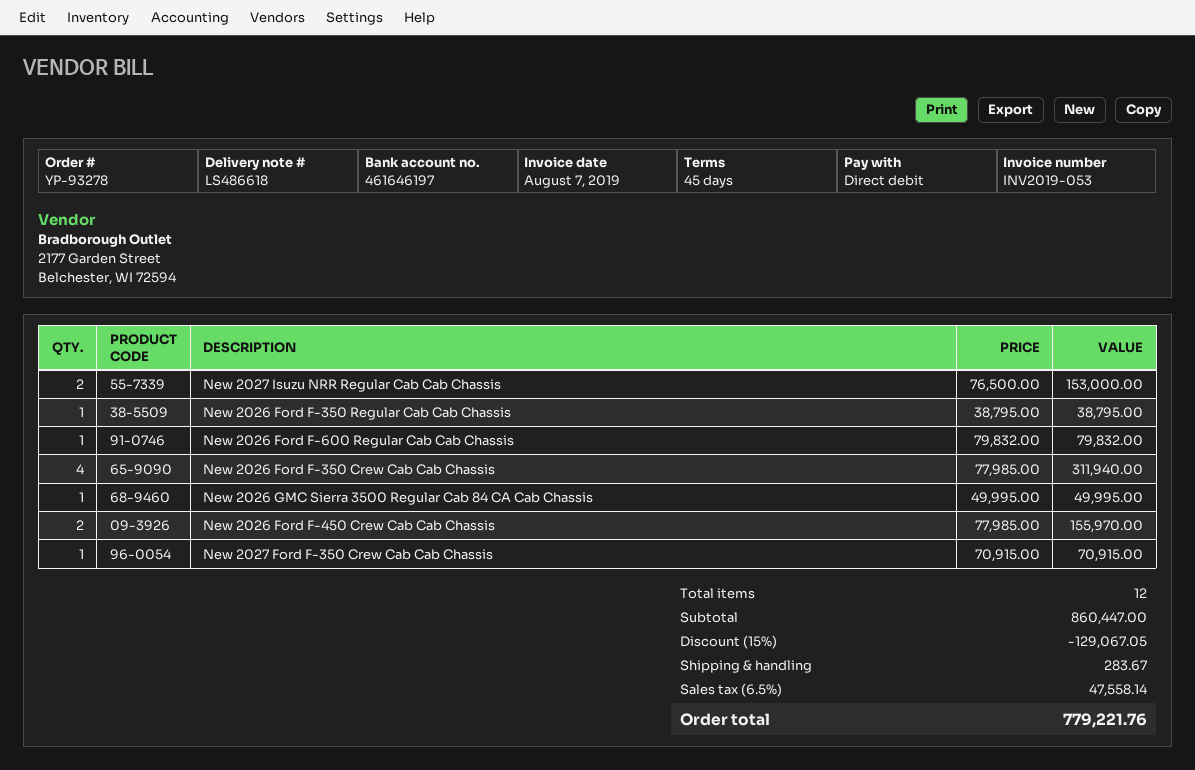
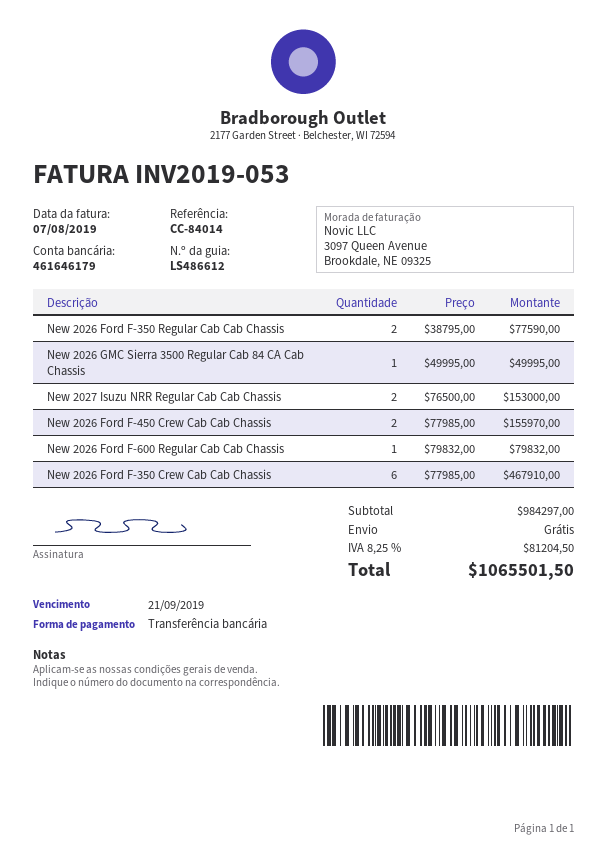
delivery note number: LS486618 -> LS486612
payment method: direct debit -> bank transfer
bank account: 461646197 -> 461646179
New 2026 Ford F-350 Regular Cab Cab Chassis: 1 x 38795.00 = 38795.00 -> 2 x 38795.00 = 77590.00
New 2026 Ford F-350 Crew Cab Cab Chassis: 4 x 77985.00 = 311940.00 -> 6 x 77985.00 = 467910.00
New 2027 Ford F-350 Crew Cab Cab Chassis: 1 x 70915.00 = 70915.00 -> none
subtotal: 860447.00 -> 984297.00
discount: 15% = 129067.05 -> none
shipping: 283.67 -> 0.00
tax: 6.5% = 47558.14 -> 8.25% = 81204.50
total: 779221.76 -> 1065501.50

